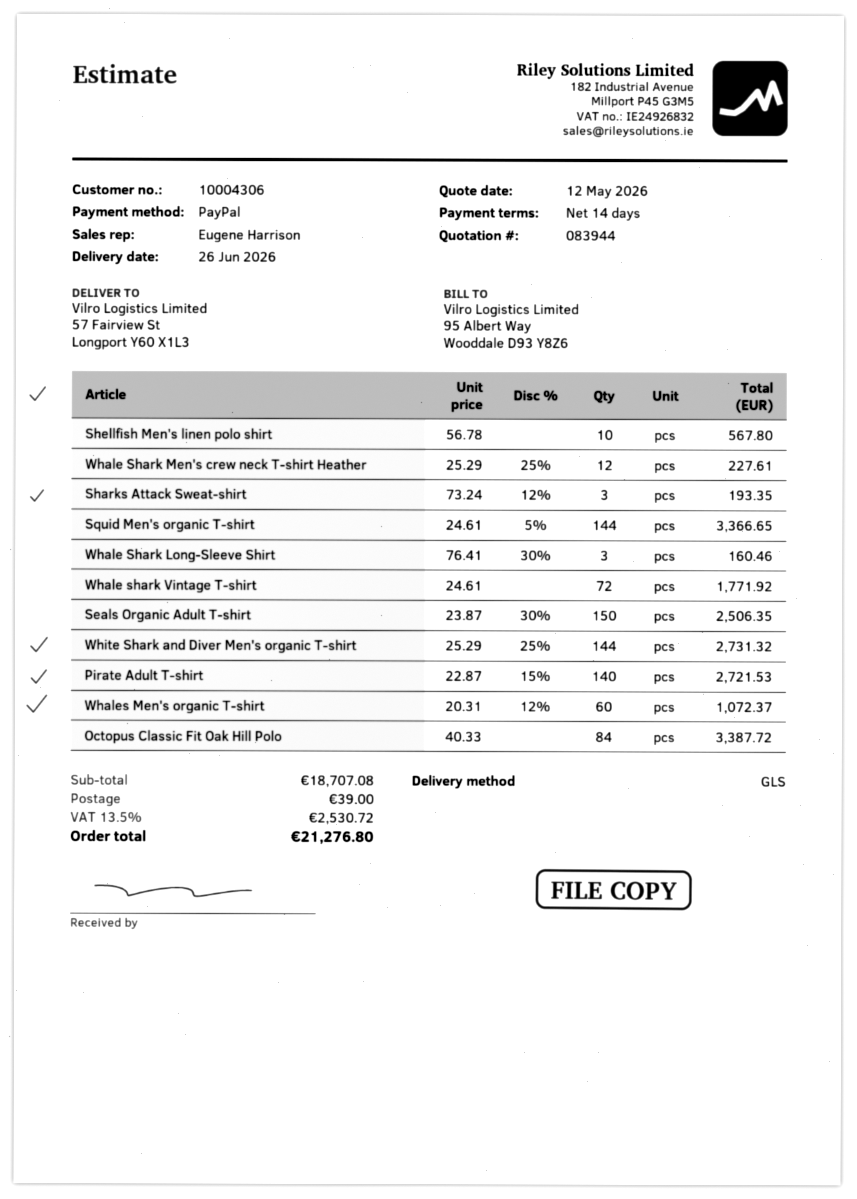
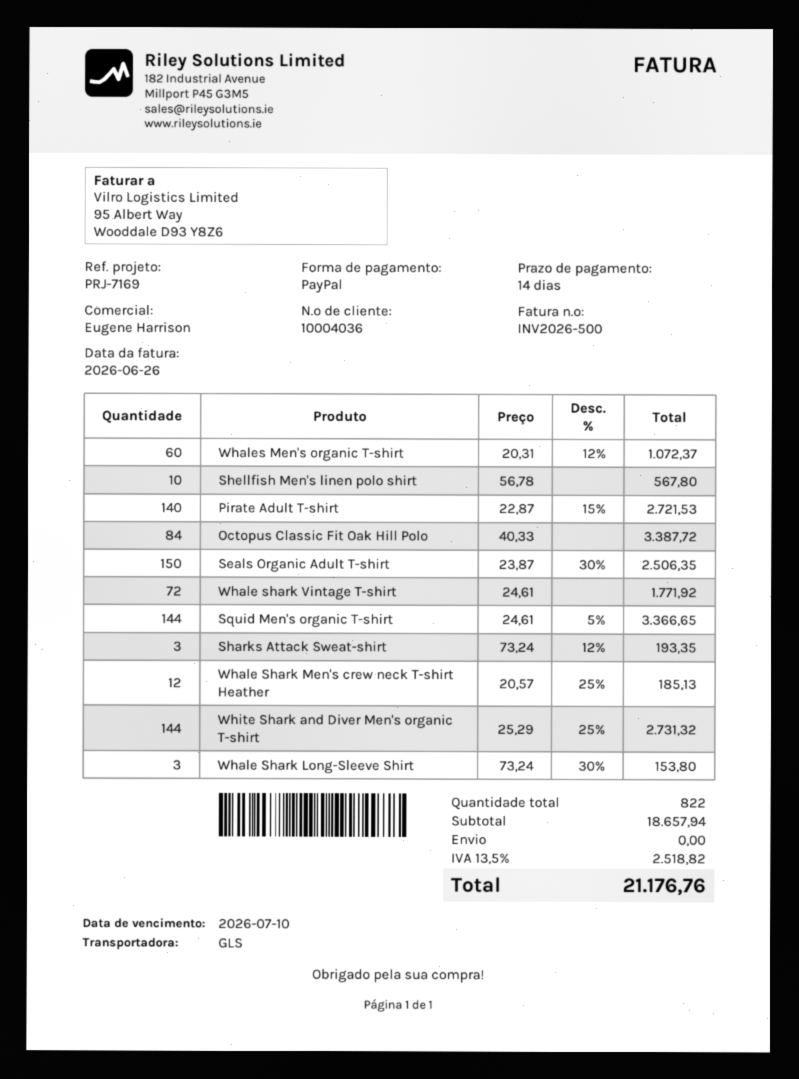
customer number: 10004306 -> 10004036
Whale Shark Men's crew neck T-shirt Heather: 12 x 25.29 - 25% = 227.61 -> 12 x 20.57 - 25% = 185.13
Whale Shark Long-Sleeve Shirt: 3 x 76.41 - 30% = 160.46 -> 3 x 73.24 - 30% = 153.80
subtotal: 18707.08 -> 18657.94
shipping: 39.00 -> 0.00
tax: 13.5% = 2530.72 -> 13.5% = 2518.82
total: 21276.80 -> 21176.76

